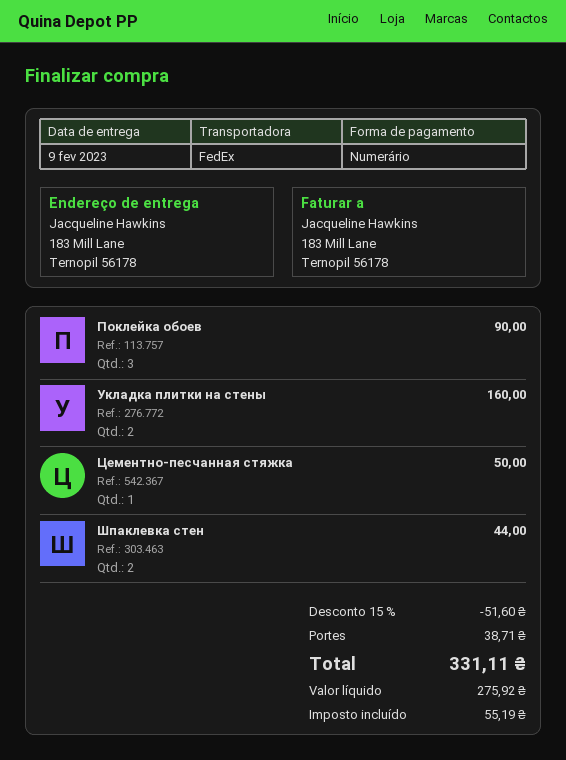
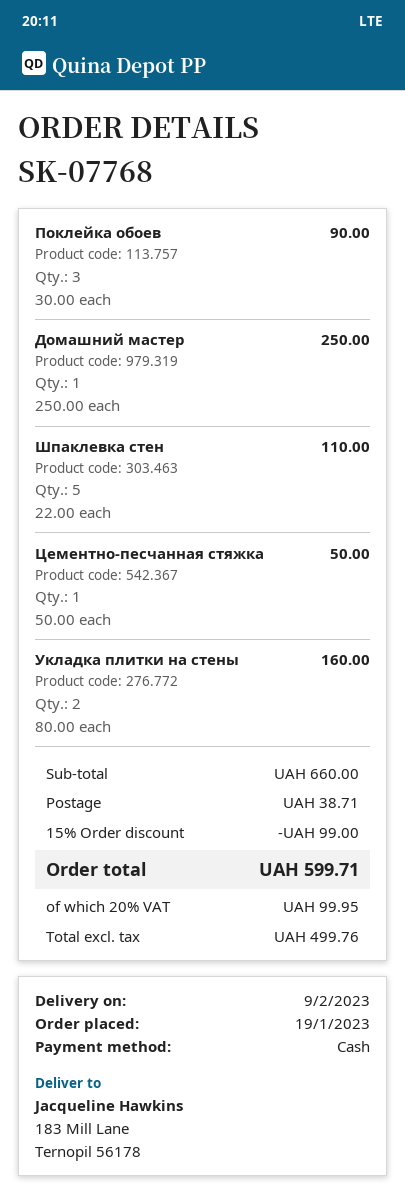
Шпаклевка стен: 2 for 44.00 -> 5 for 110.00
Домашний мастер: none -> 1 for 250.00
discount: 15% = 51.60 -> 15% = 99.00
net: 275.92 -> 499.76
tax: 55.19 -> 99.95
total: 331.11 -> 599.71

